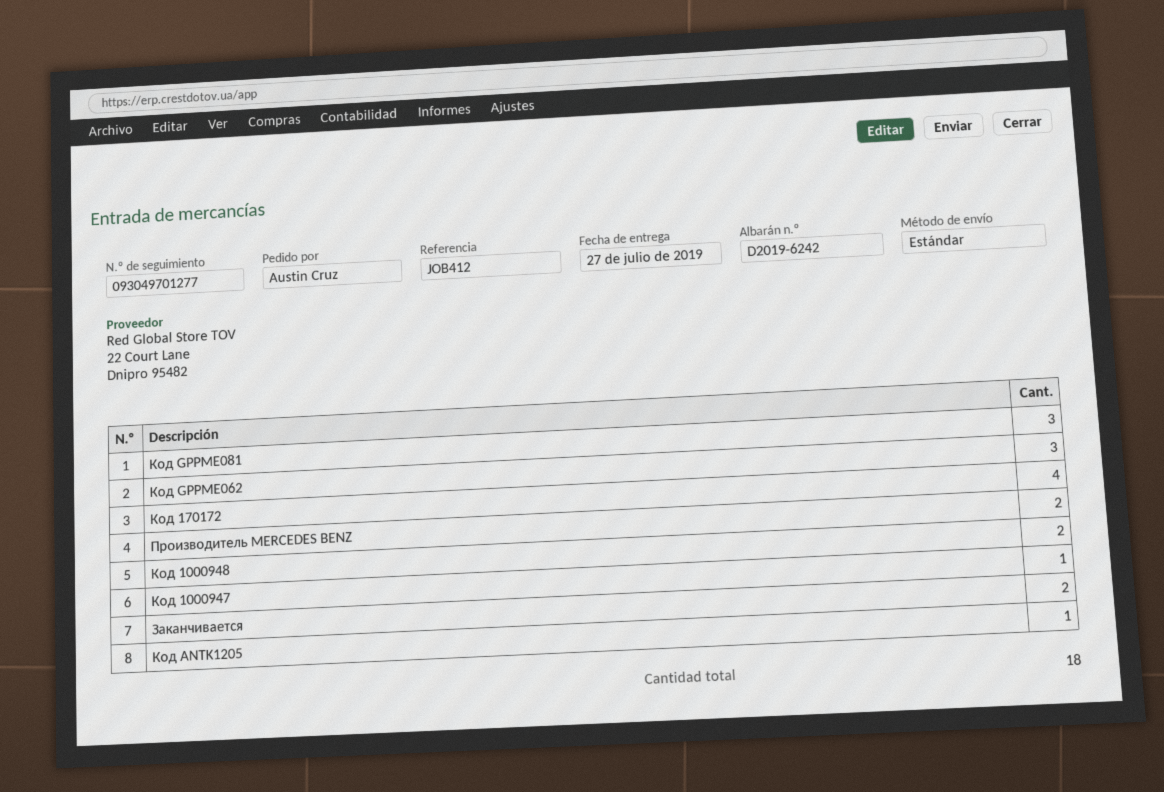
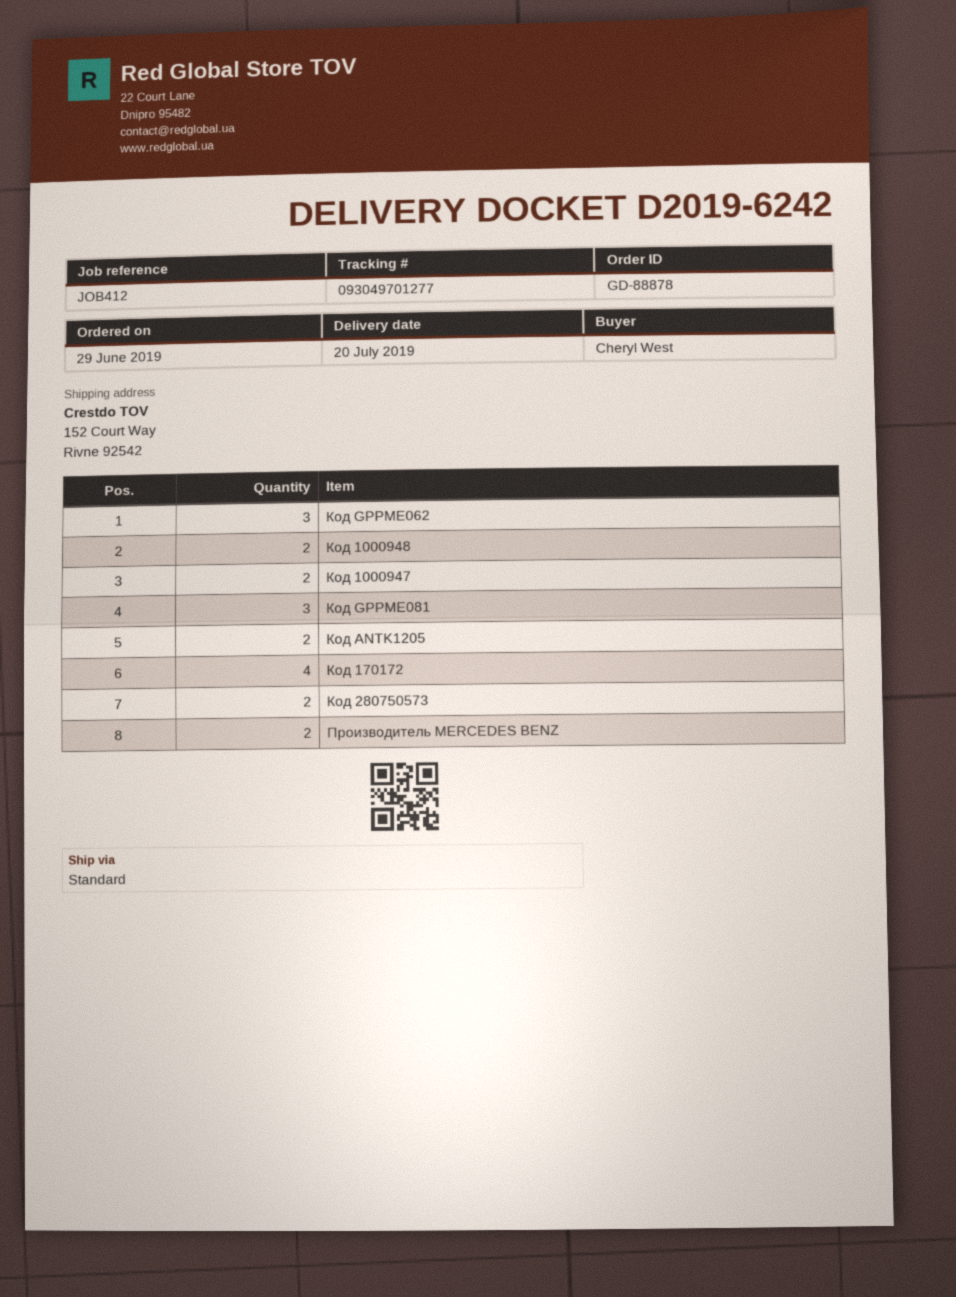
delivery date: 2019-07-27 -> 2019-07-20
ordered by: Austin Cruz -> Cheryl West
Код 1000947: 1 -> 2
Заканчивается: 2 -> none
Код ANTK1205: 1 -> 2
Код 280750573: none -> 2

